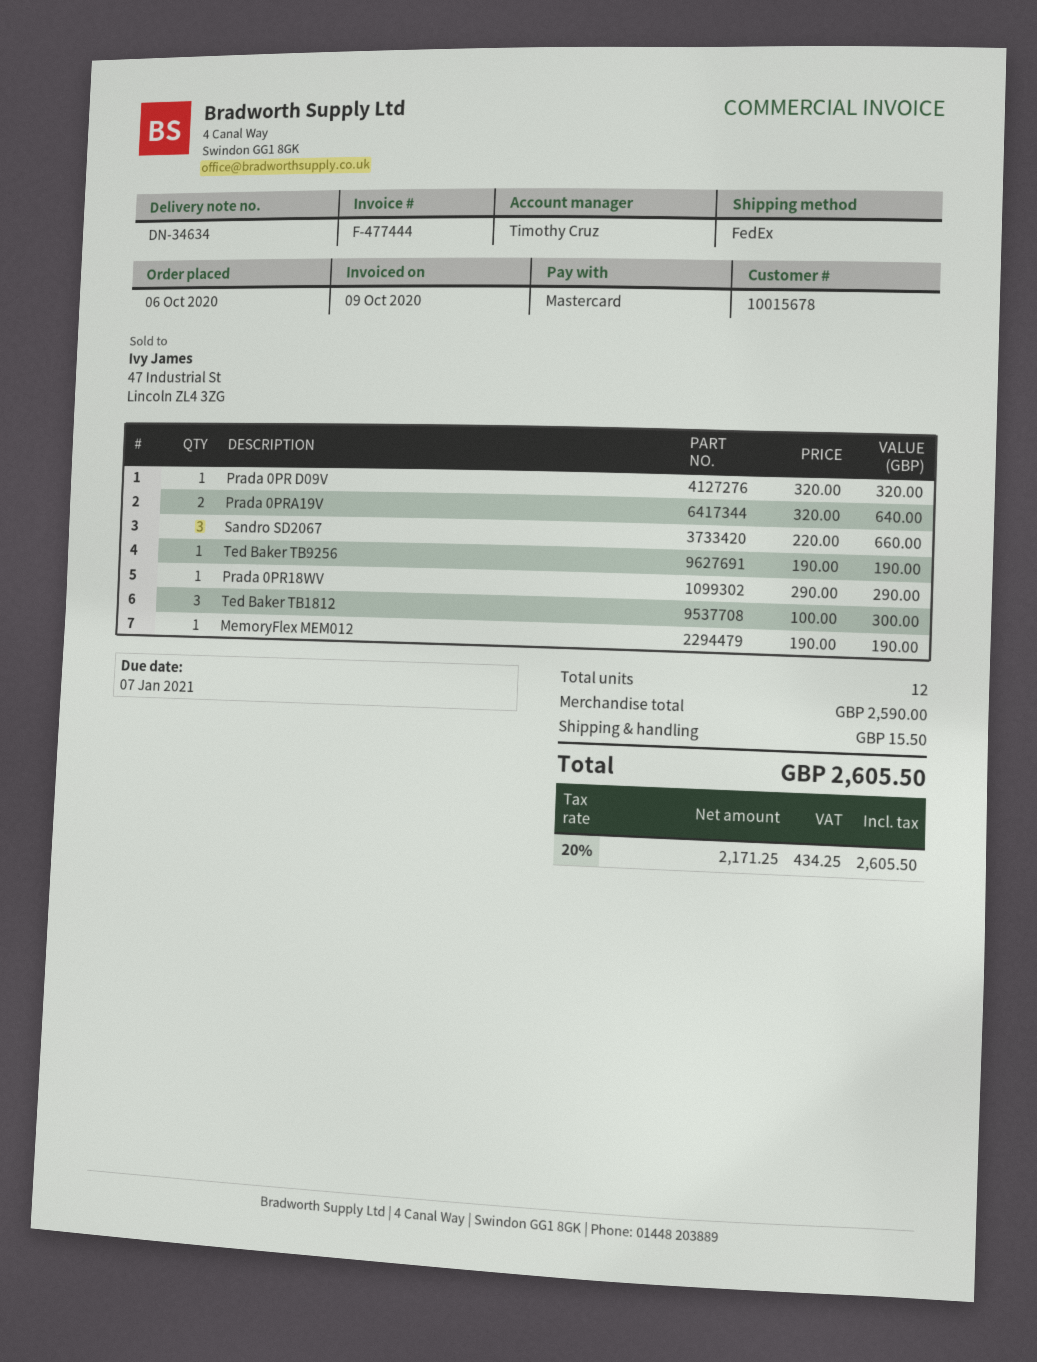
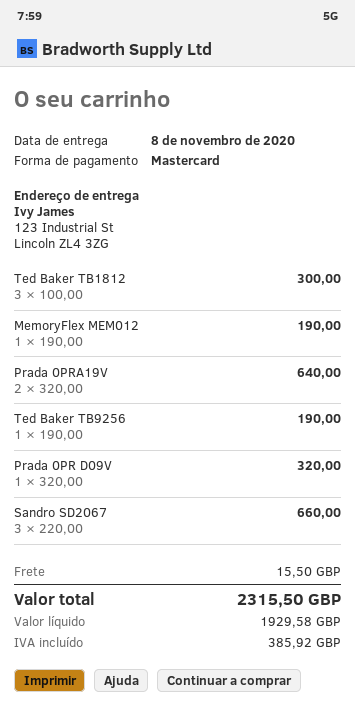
Prada 0PR18WV: 1 x 290.00 = 290.00 -> none
net: 2171.25 -> 1929.58
tax: 434.25 -> 385.92
total: 2605.50 -> 2315.50

